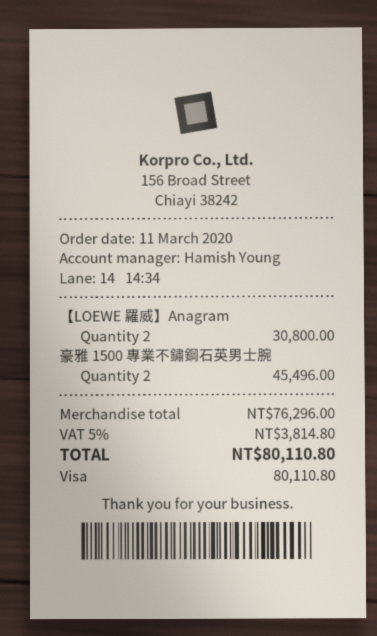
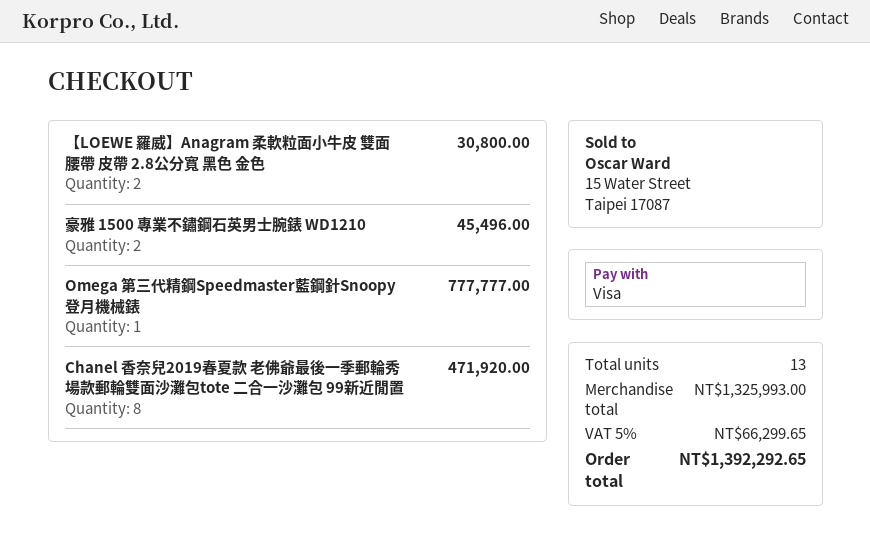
Omega 第三代精鋼Speedmaster藍鋼針Snoopy登月機械錶: none -> 1 for 777777.00
Chanel 香奈兒2019春夏款 老佛爺最後一季郵輪秀場款郵輪雙面沙灘包tote 二合一沙灘包 99新近閒置: none -> 8 for 471920.00
subtotal: 76296.00 -> 1325993.00
tax: 5% = 3814.80 -> 5% = 66299.65
total: 80110.80 -> 1392292.65

